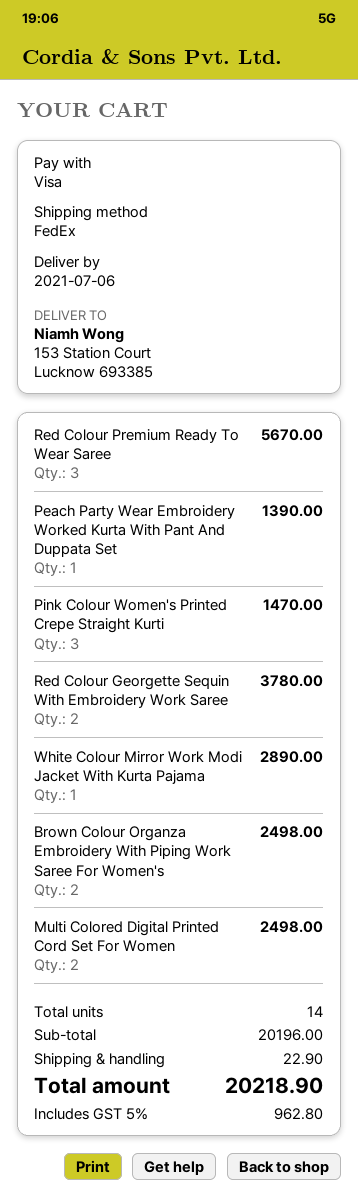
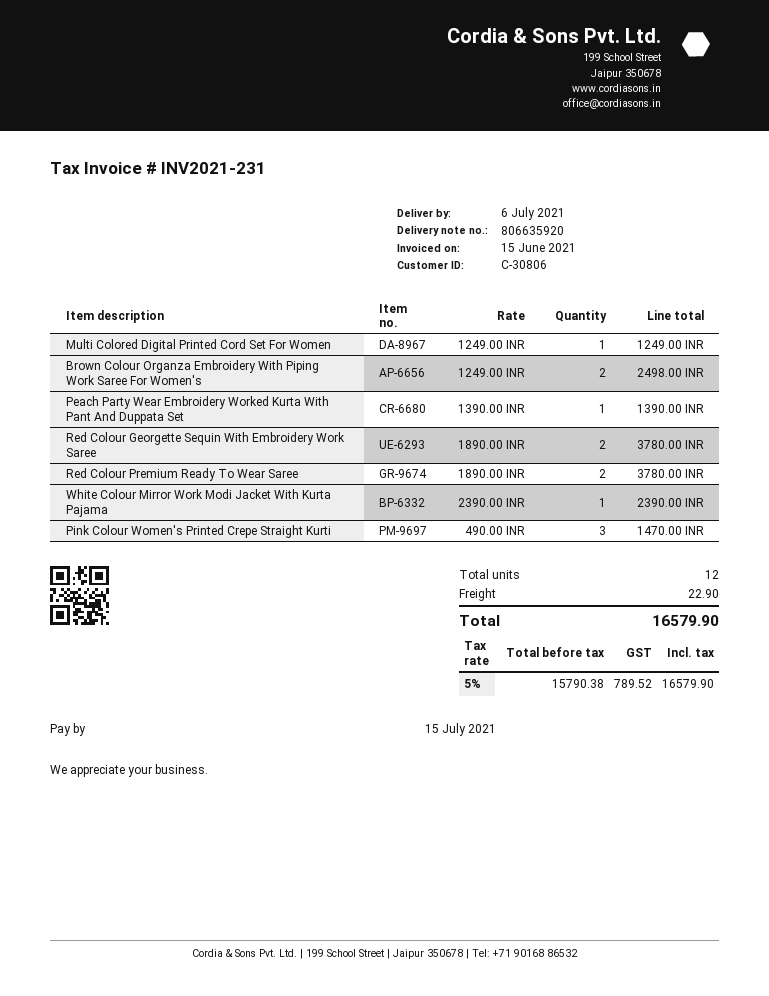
Red Colour Premium Ready To Wear Saree: 3 for 5670.00 -> 2 for 3780.00
White Colour Mirror Work Modi Jacket With Kurta Pajama: 1 for 2890.00 -> 1 for 2390.00
Multi Colored Digital Printed Cord Set For Women: 2 for 2498.00 -> 1 for 1249.00
total quantity: 14 -> 12
tax: 5% = 962.80 -> 5% = 789.52
total: 20218.90 -> 16579.90

